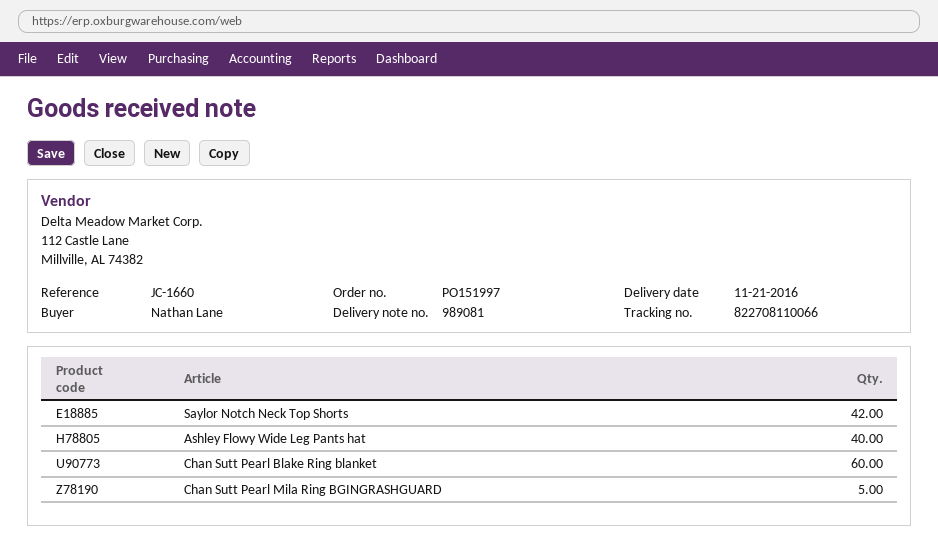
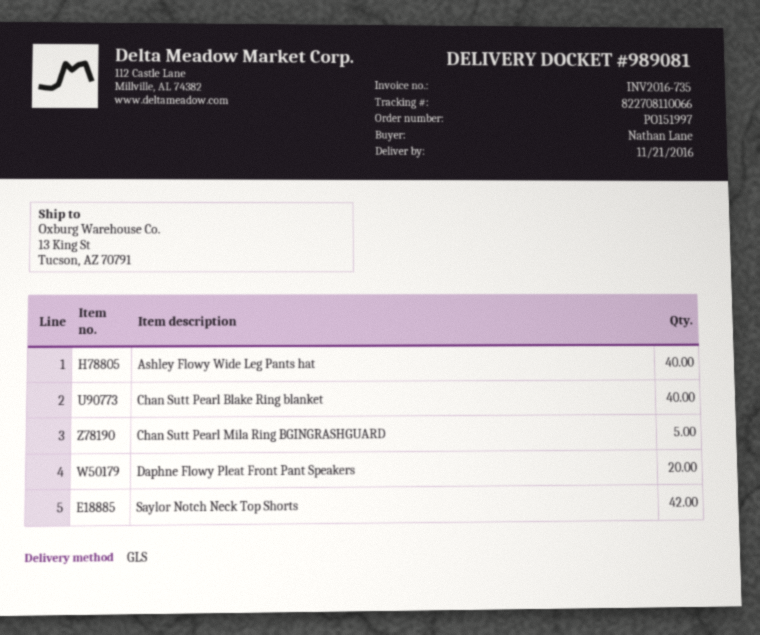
Chan Sutt Pearl Blake Ring blanket: 60 -> 40
Daphne Flowy Pleat Front Pant Speakers: none -> 20

